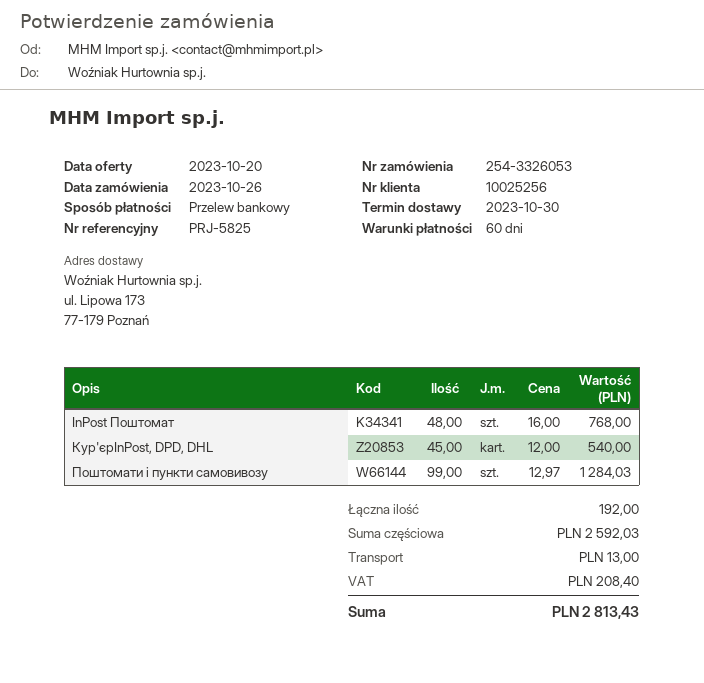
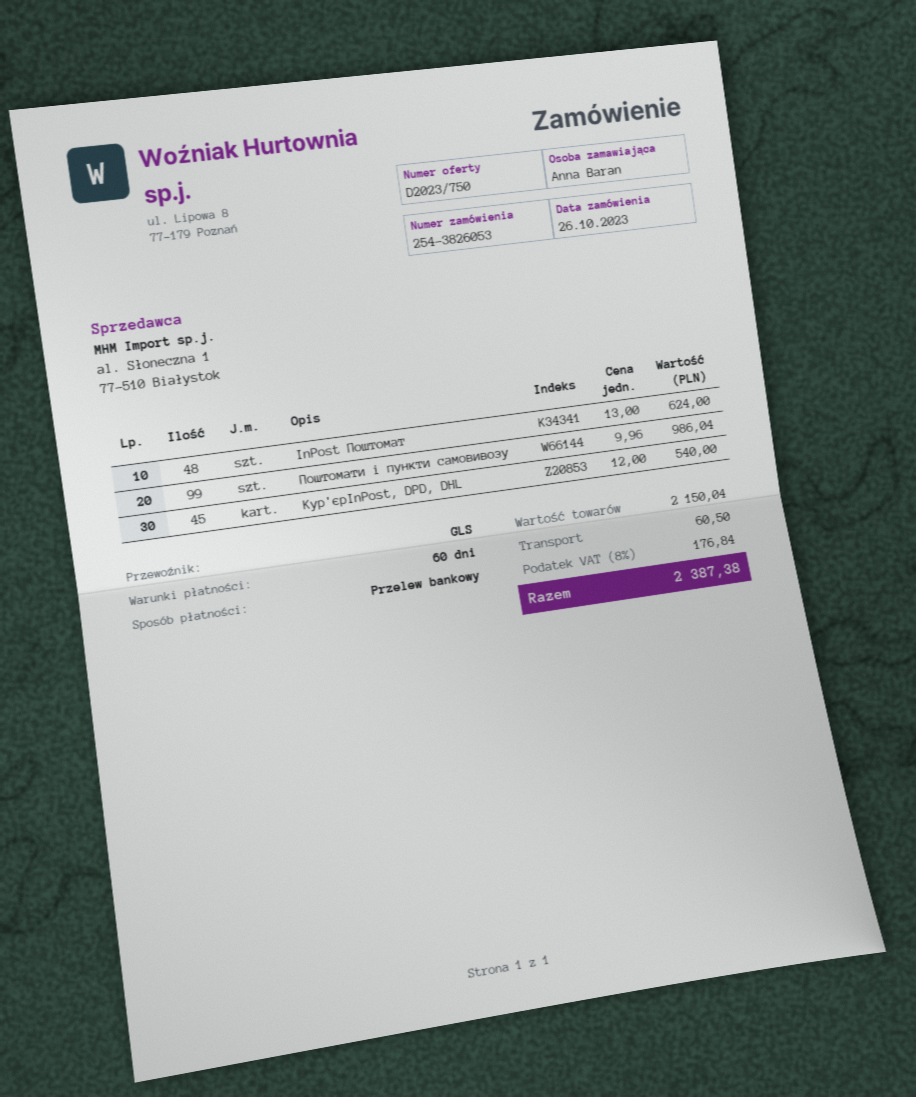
order number: 254-3326053 -> 254-3826053
InPost Поштомат: 48 x 16.00 = 768.00 -> 48 x 13.00 = 624.00
Поштомати i пункти самовивозу: 99 x 12.97 = 1284.03 -> 99 x 9.96 = 986.04
subtotal: 2592.03 -> 2150.04
shipping: 13.00 -> 60.50
tax: 208.40 -> 176.84
total: 2813.43 -> 2387.38

